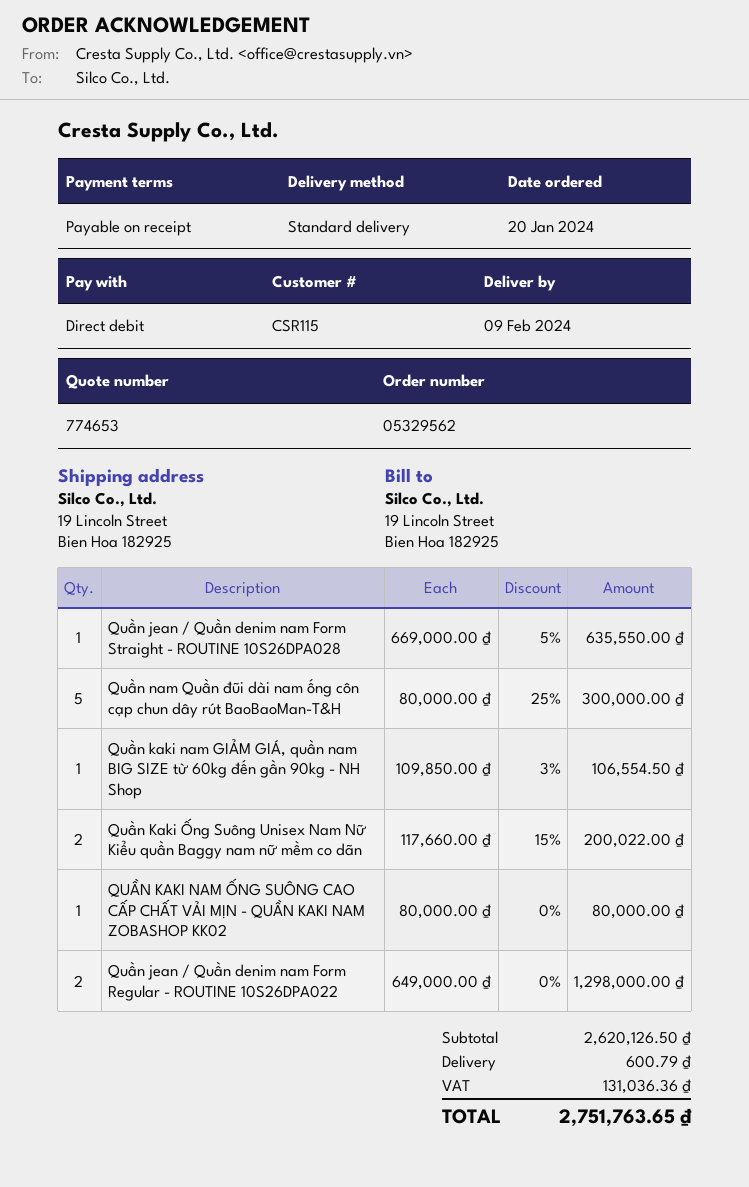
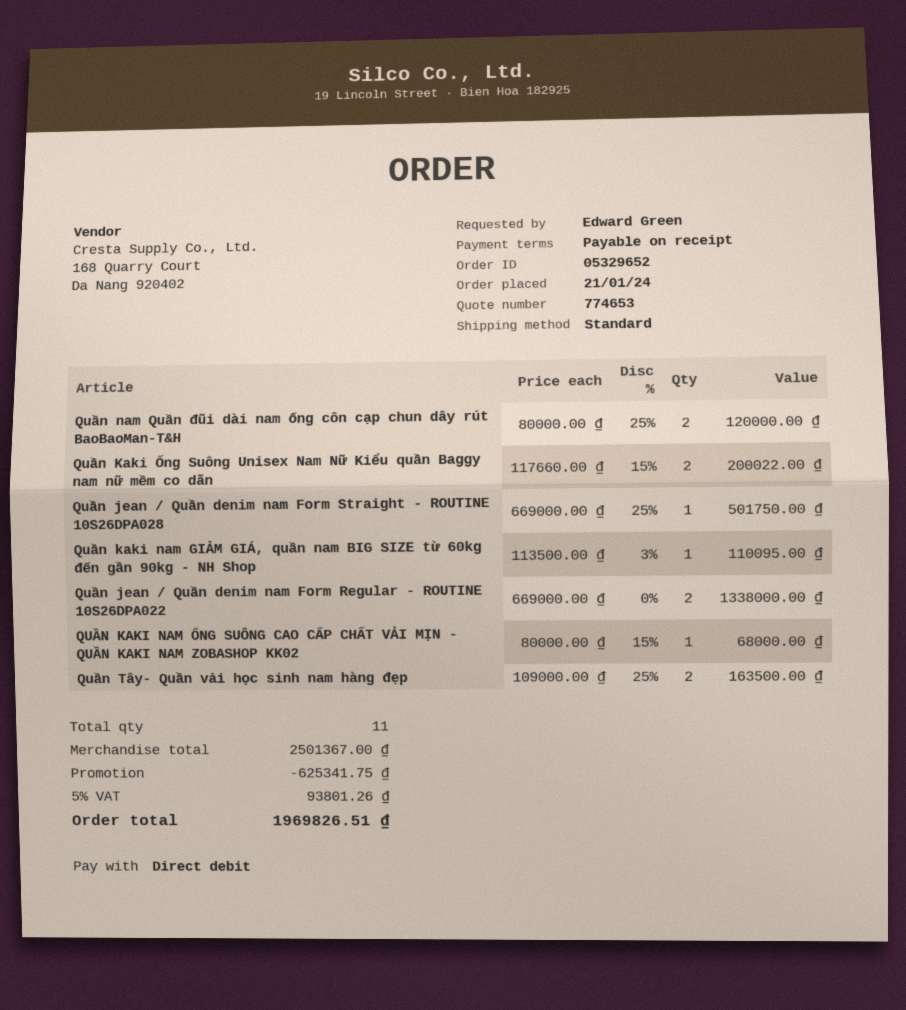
order number: 05329562 -> 05329652
order date: 2024-01-20 -> 2024-01-21
Quần jean / Quần denim nam Form Straight - ROUTINE 10S26DPA028: 1 x 669000.00 - 5% = 635550.00 -> 1 x 669000.00 - 25% = 501750.00
Quần nam Quần đũi dài nam ống côn cạp chun dây rút BaoBaoMan-T&H: 5 x 80000.00 - 25% = 300000.00 -> 2 x 80000.00 - 25% = 120000.00
Quần kaki nam GIẢM GIÁ, quần nam BIG SIZE từ 60kg đến gần 90kg - NH Shop: 1 x 109850.00 - 3% = 106554.50 -> 1 x 113500.00 - 3% = 110095.00
QUẦN KAKI NAM ỐNG SUÔNG CAO CẤP CHẤT VẢI MỊN - QUẦN KAKI NAM ZOBASHOP KK02: 1 x 80000.00 = 80000.00 -> 1 x 80000.00 - 15% = 68000.00
Quần jean / Quần denim nam Form Regular - ROUTINE 10S26DPA022: 2 x 649000.00 = 1298000.00 -> 2 x 669000.00 = 1338000.00
Quần Tây- Quần vải học sinh nam hàng đẹp: none -> 2 x 109000.00 - 25% = 163500.00
subtotal: 2620126.50 -> 2501367.00
discount: none -> 625341.75
shipping: 600.79 -> none
tax: 131036.36 -> 93801.26
total: 2751763.65 -> 1969826.51

